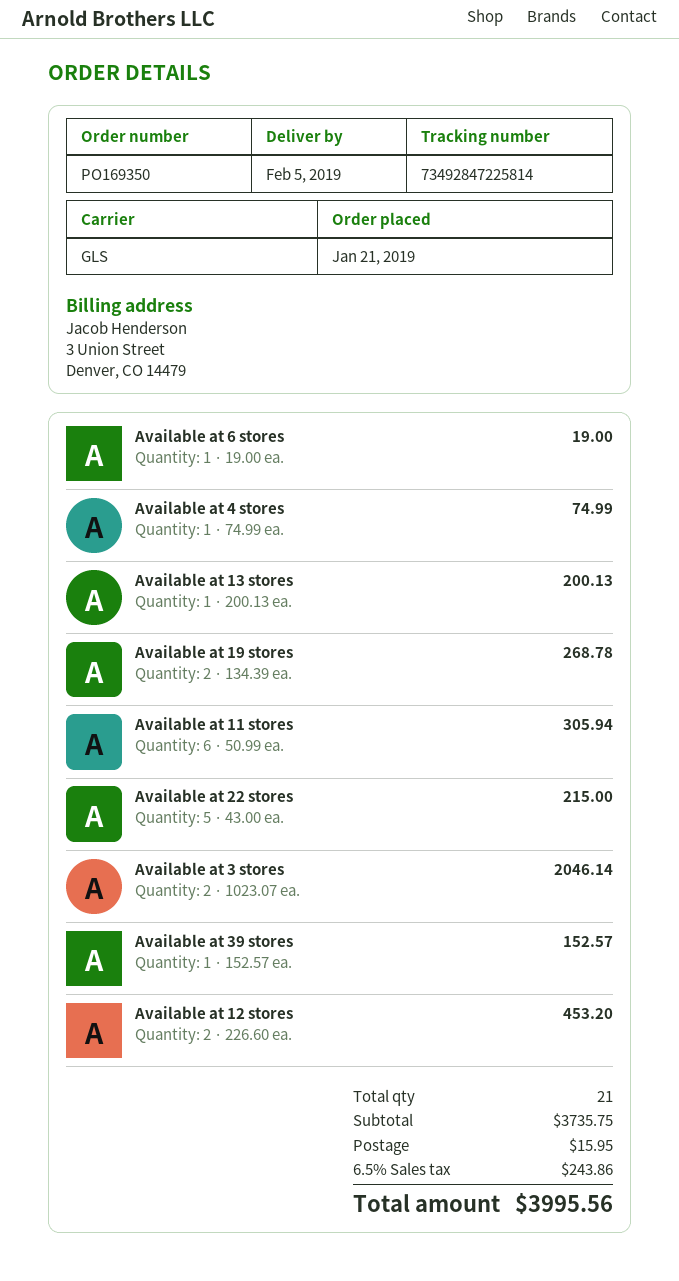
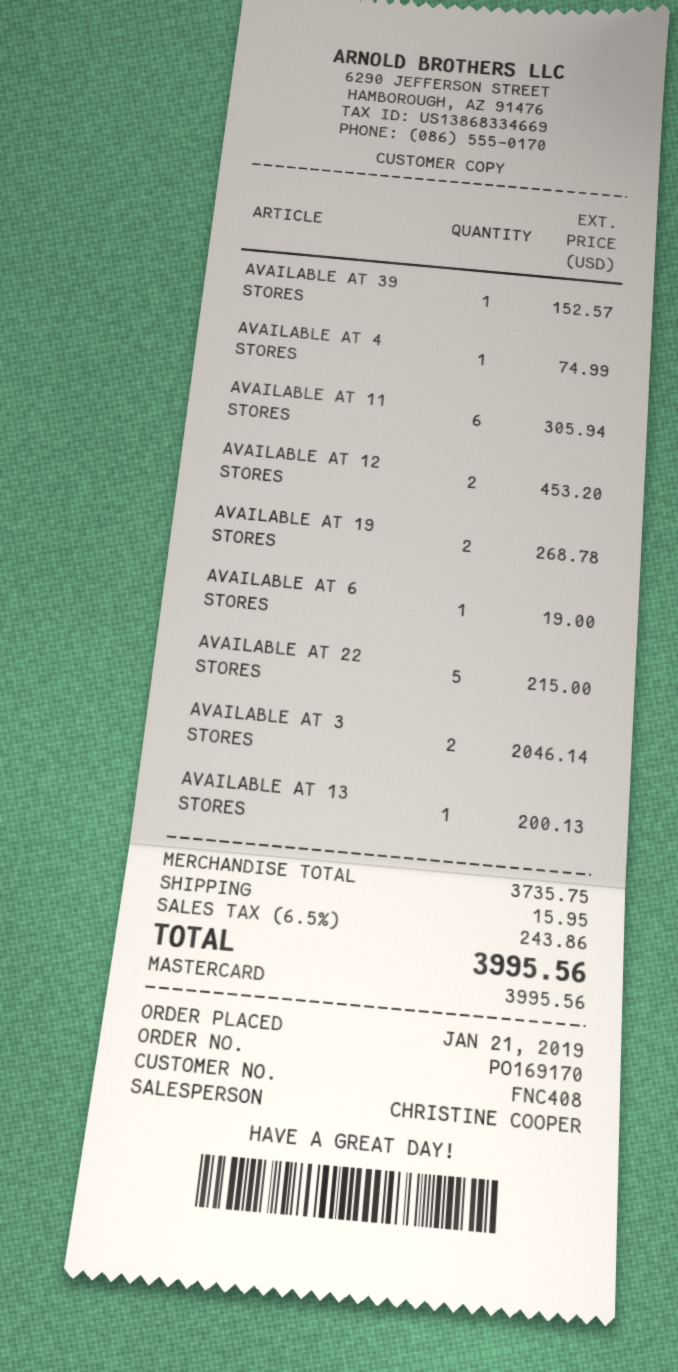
order number: PO169350 -> PO169170

